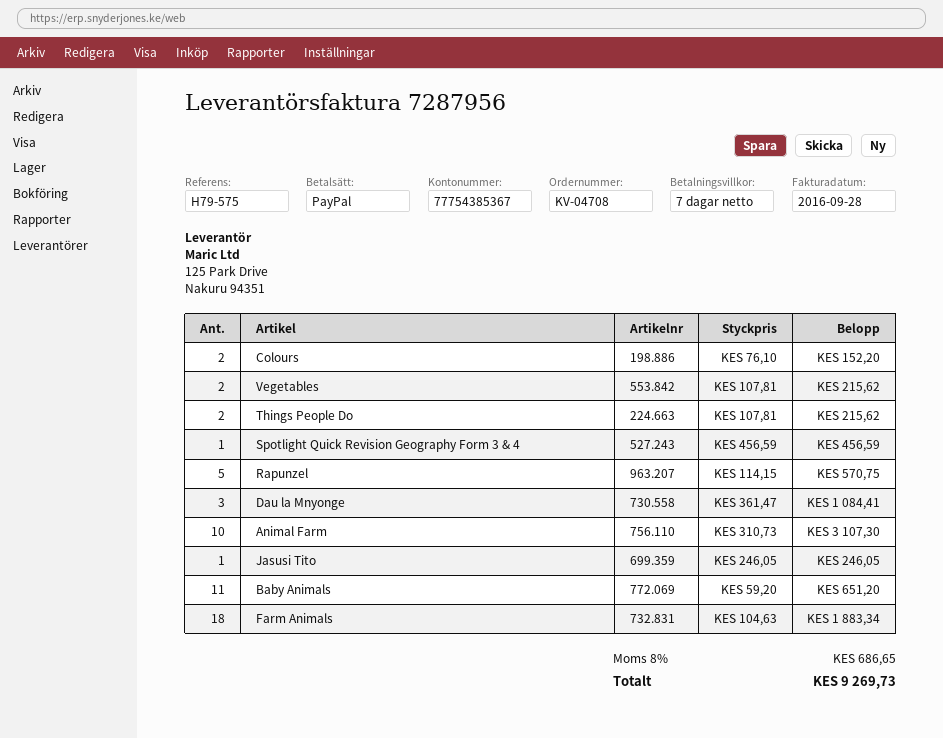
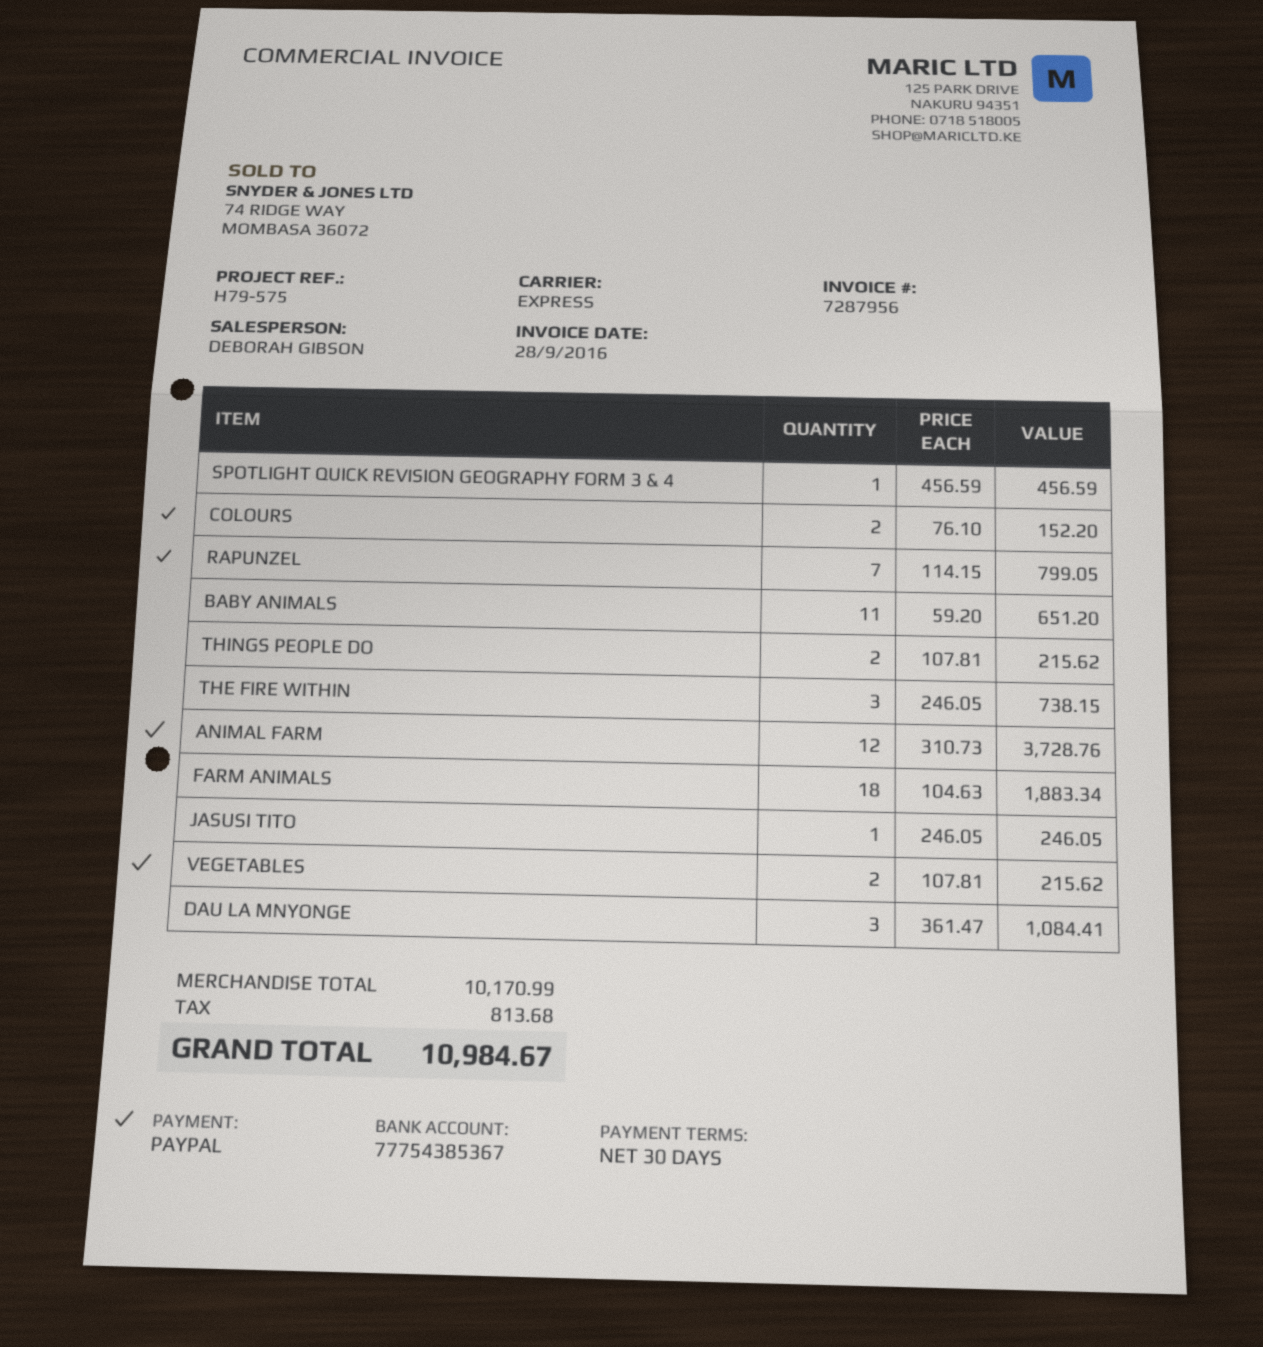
payment terms: 7 days -> 30 days
Rapunzel: 5 x 114.15 = 570.75 -> 7 x 114.15 = 799.05
Animal Farm: 10 x 310.73 = 3107.30 -> 12 x 310.73 = 3728.76
THE FIRE WITHIN: none -> 3 x 246.05 = 738.15
tax: 686.65 -> 813.68
total: 9269.73 -> 10984.67

